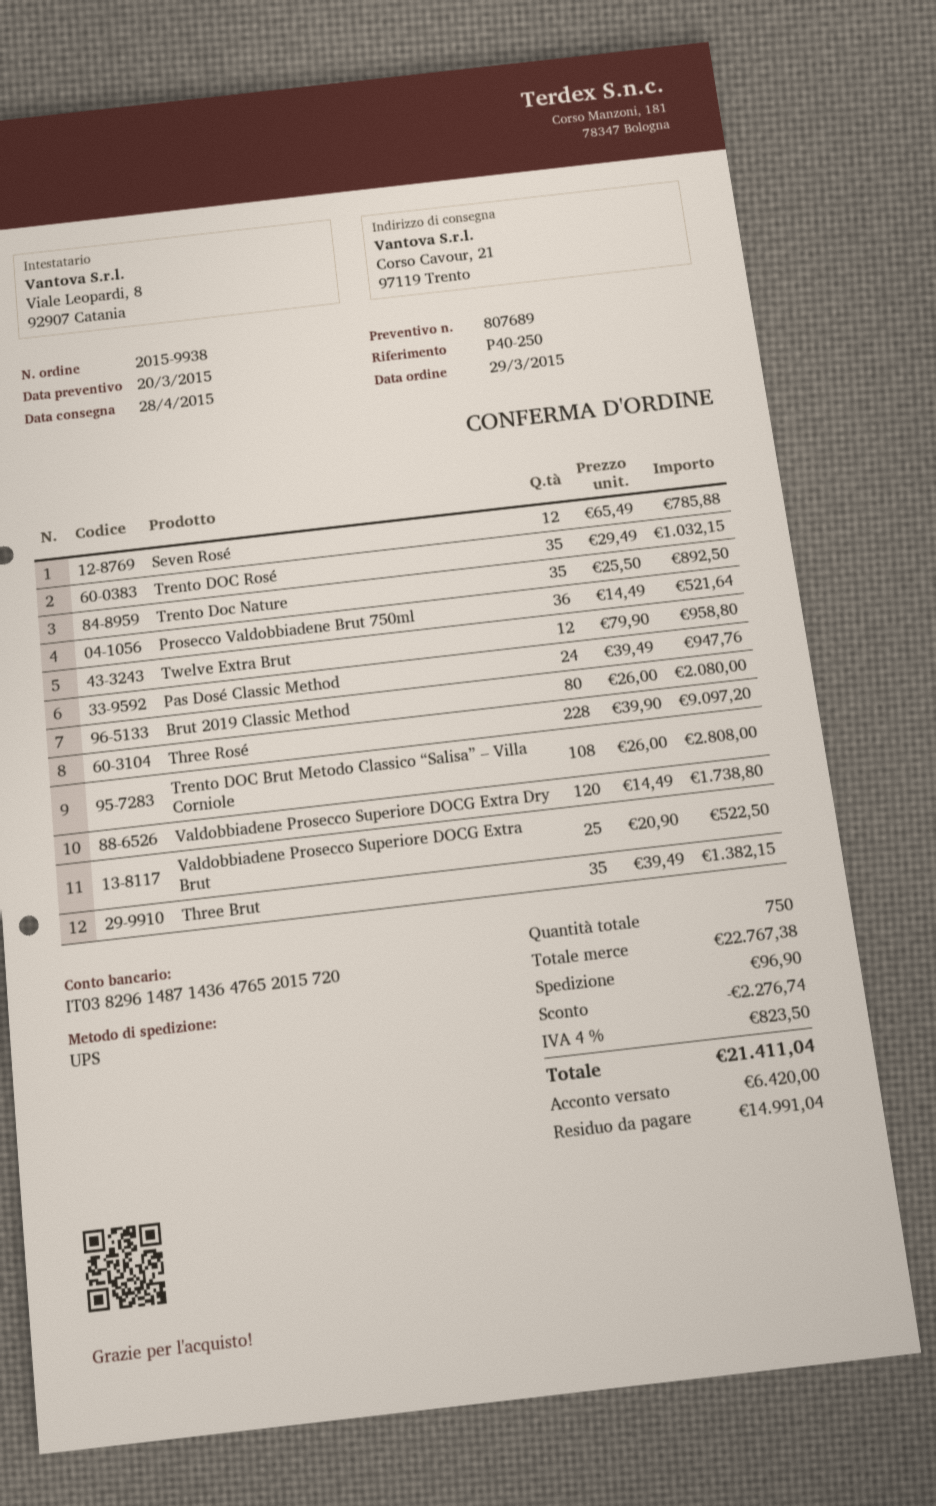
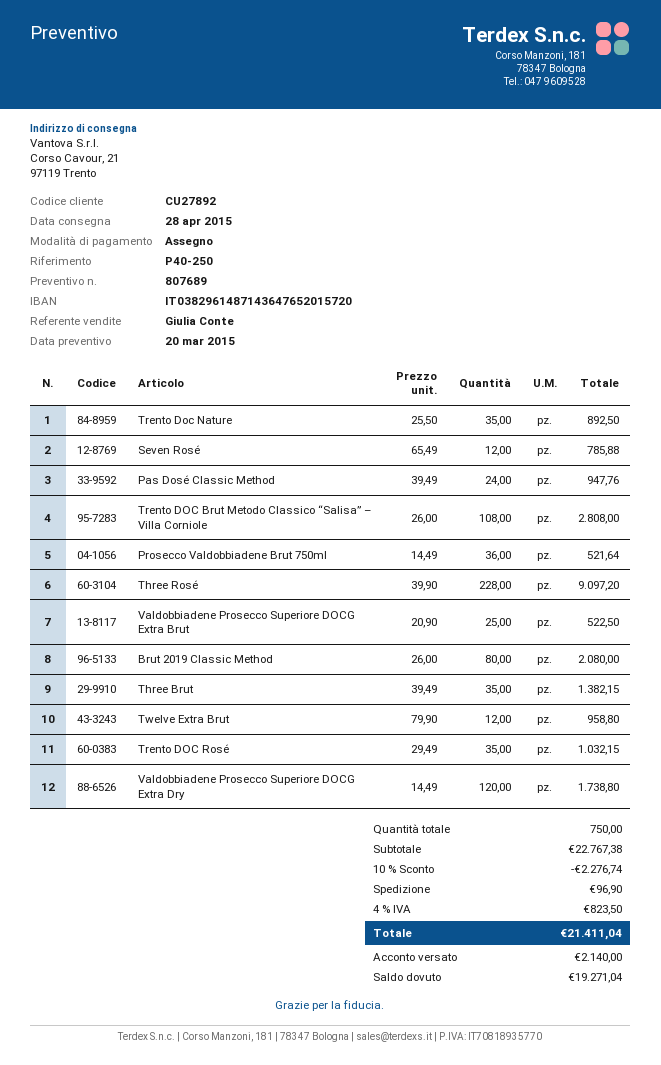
deposit: 6420.00 -> 2140.00
balance: 14991.04 -> 19271.04

